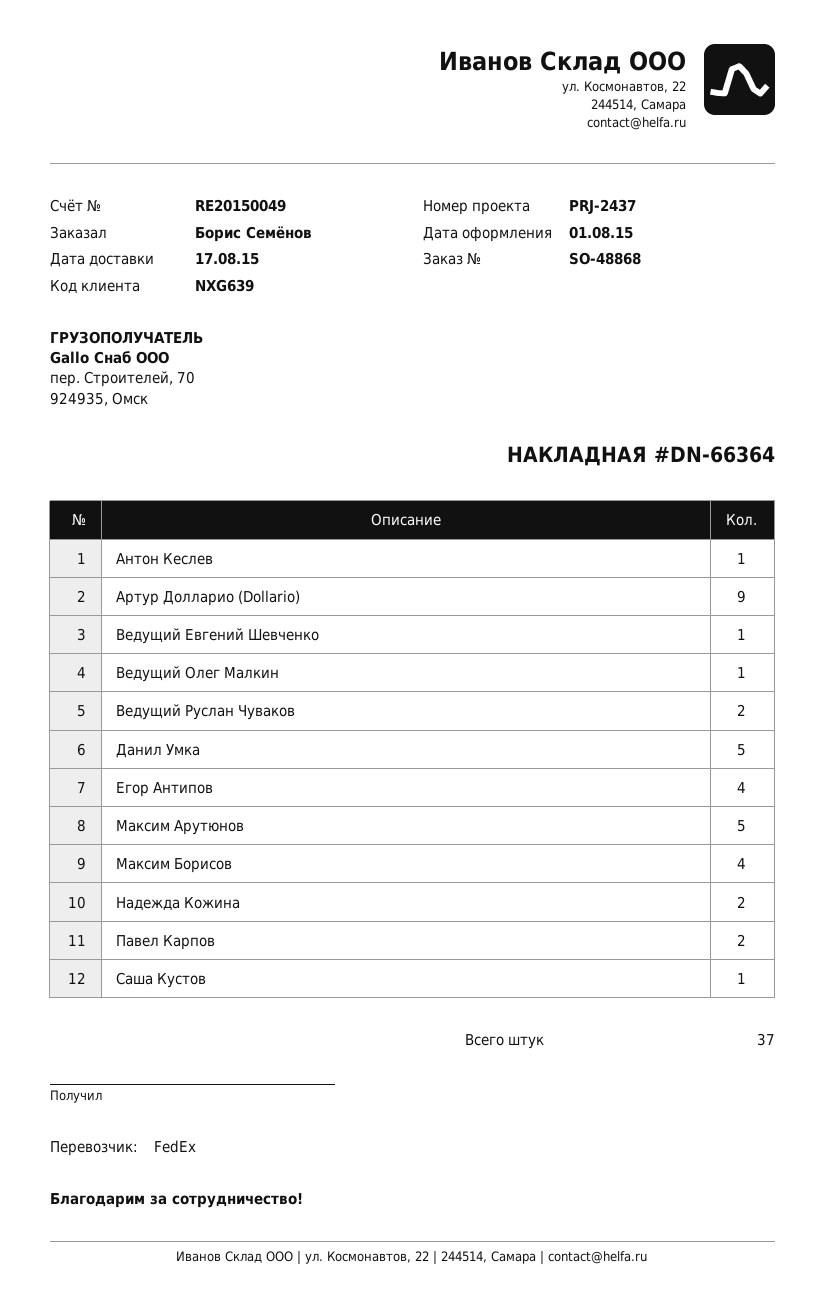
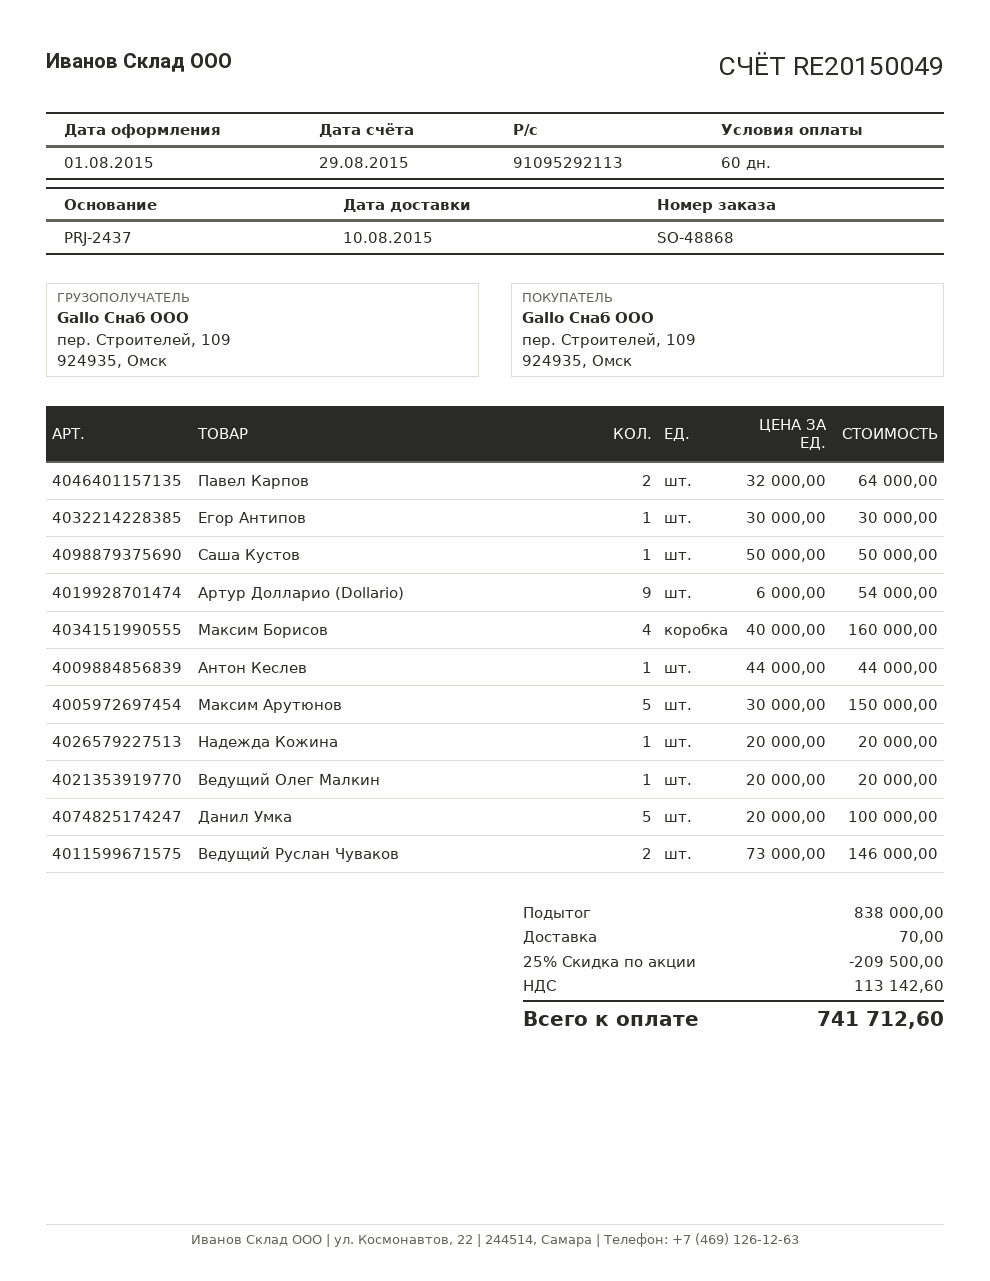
delivery date: 2015-08-17 -> 2015-08-10
ship to: пер. Строителей, 70, 924935, Омск -> пер. Строителей, 109, 924935, Омск
Ведущий Евгений Шевченко: 1 -> none
Егор Антипов: 4 -> 1
Надежда Кожина: 2 -> 1

